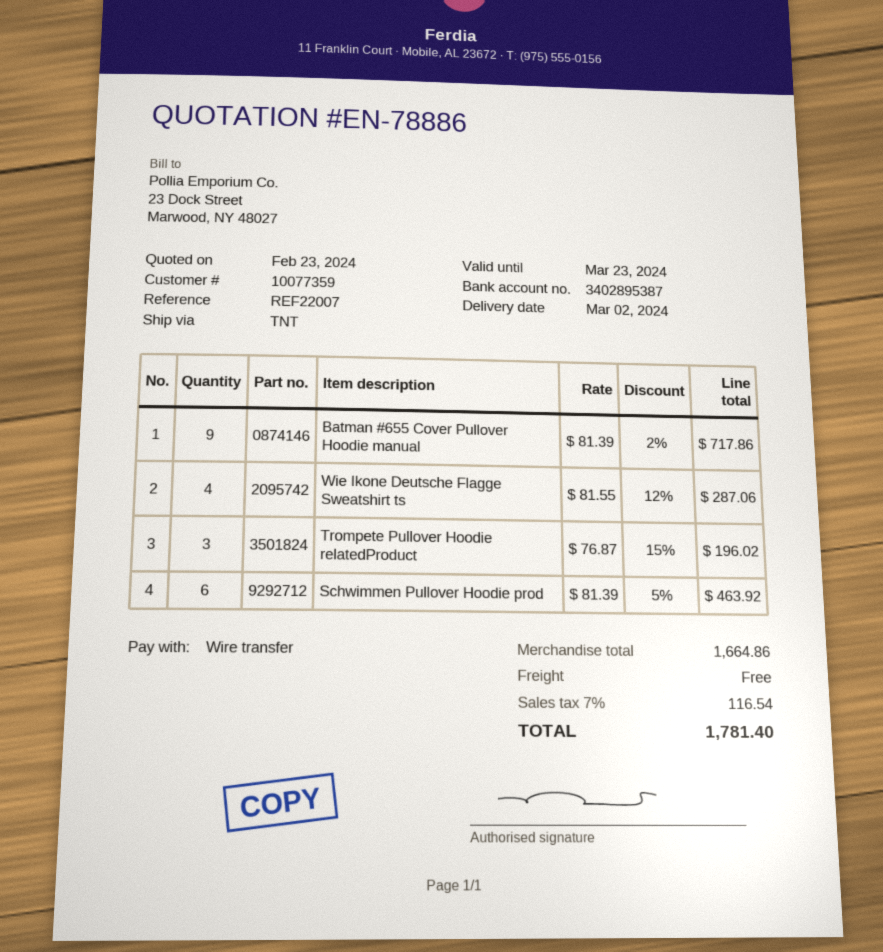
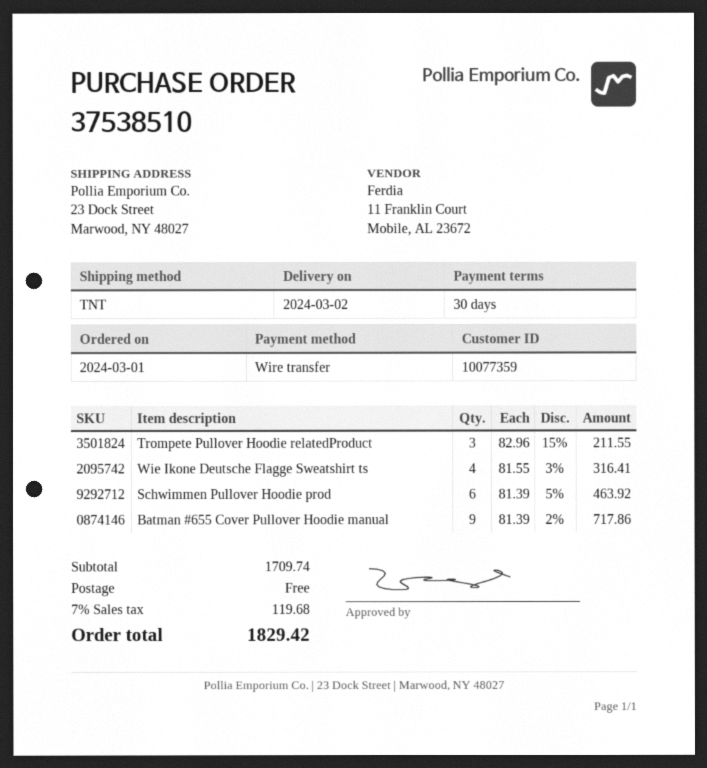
Wie Ikone Deutsche Flagge Sweatshirt ts: 4 x 81.55 - 12% = 287.06 -> 4 x 81.55 - 3% = 316.41
Trompete Pullover Hoodie relatedProduct: 3 x 76.87 - 15% = 196.02 -> 3 x 82.96 - 15% = 211.55
subtotal: 1664.86 -> 1709.74
tax: 7% = 116.54 -> 7% = 119.68
total: 1781.40 -> 1829.42

